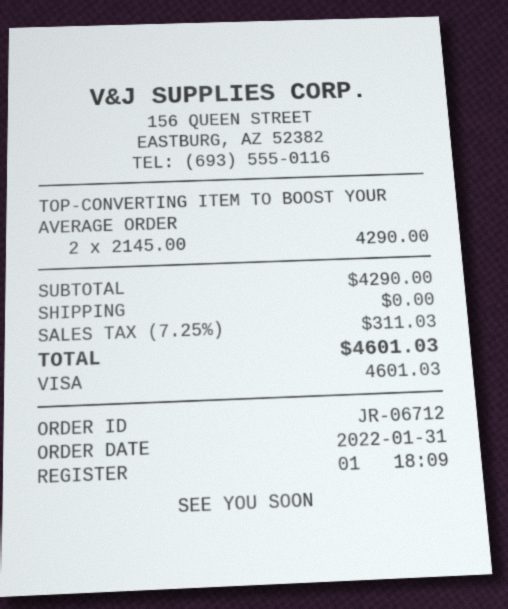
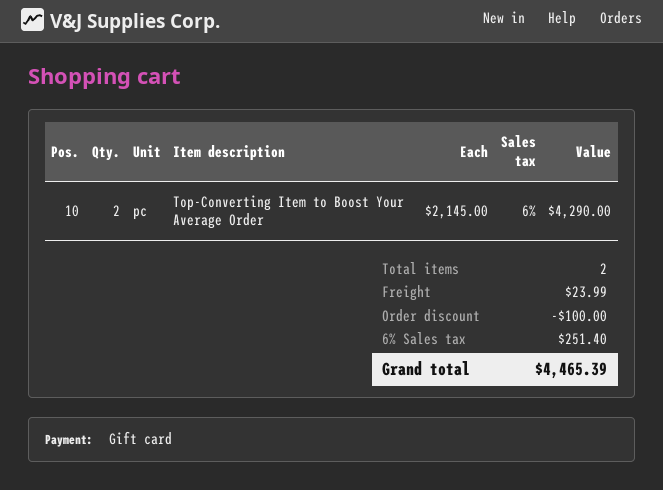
payment method: Visa -> gift card
discount: none -> 100.00
shipping: 0.00 -> 23.99
tax: 7.25% = 311.03 -> 6% = 251.40
total: 4601.03 -> 4465.39

